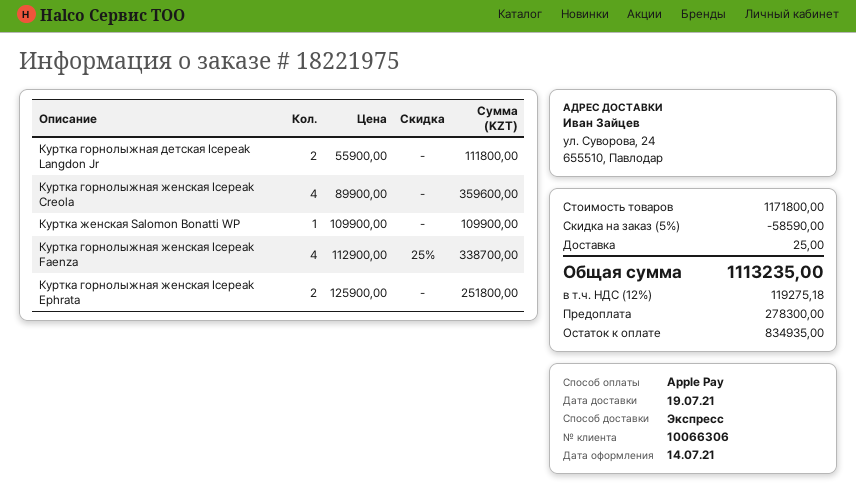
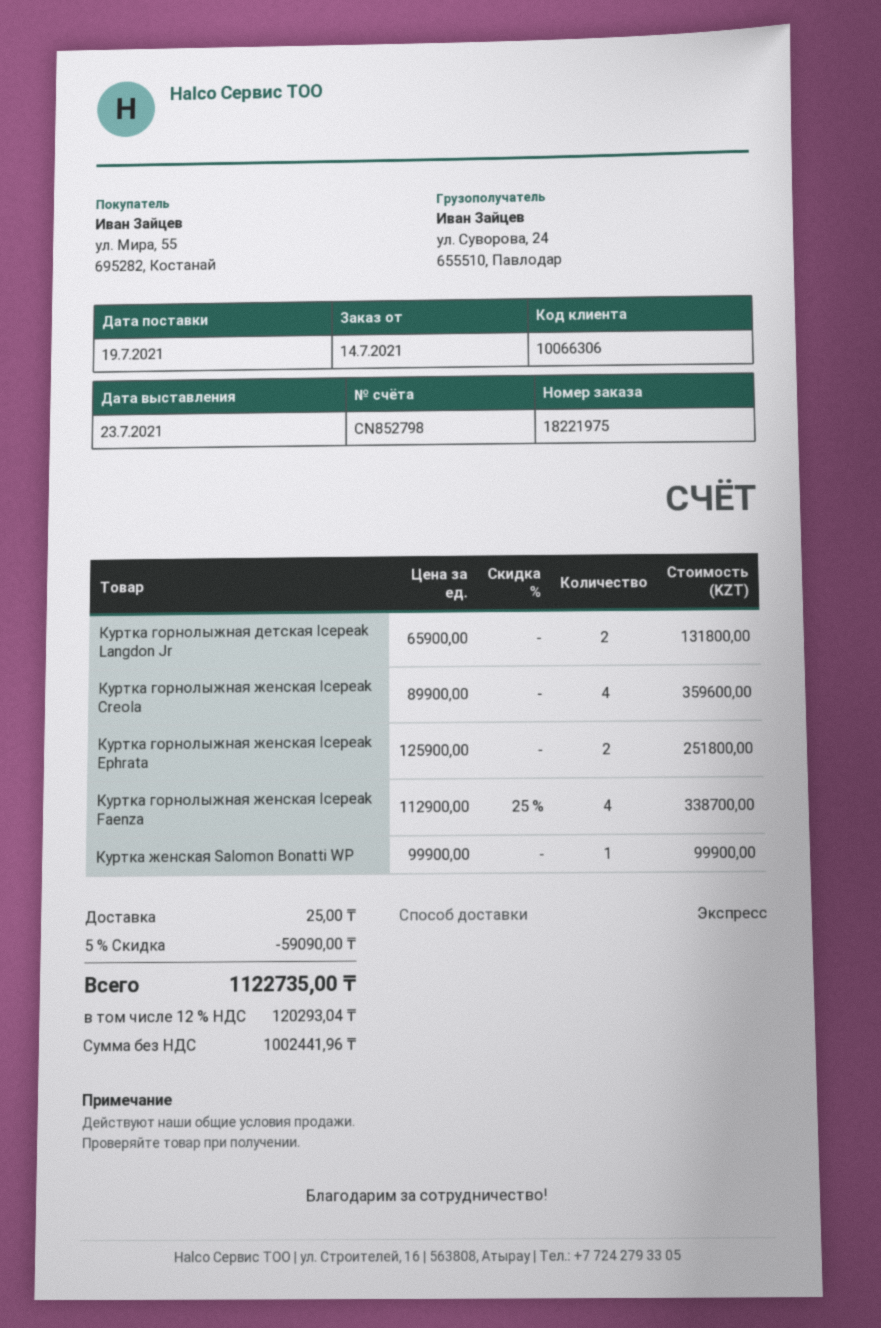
Куртка горнолыжная детская Icepeak Langdon Jr: 2 x 55900.00 = 111800.00 -> 2 x 65900.00 = 131800.00
Куртка женская Salomon Bonatti WP: 1 x 109900.00 = 109900.00 -> 1 x 99900.00 = 99900.00
discount: 5% = 58590.00 -> 5% = 59090.00
tax: 12% = 119275.18 -> 12% = 120293.04
total: 1113235.00 -> 1122735.00

